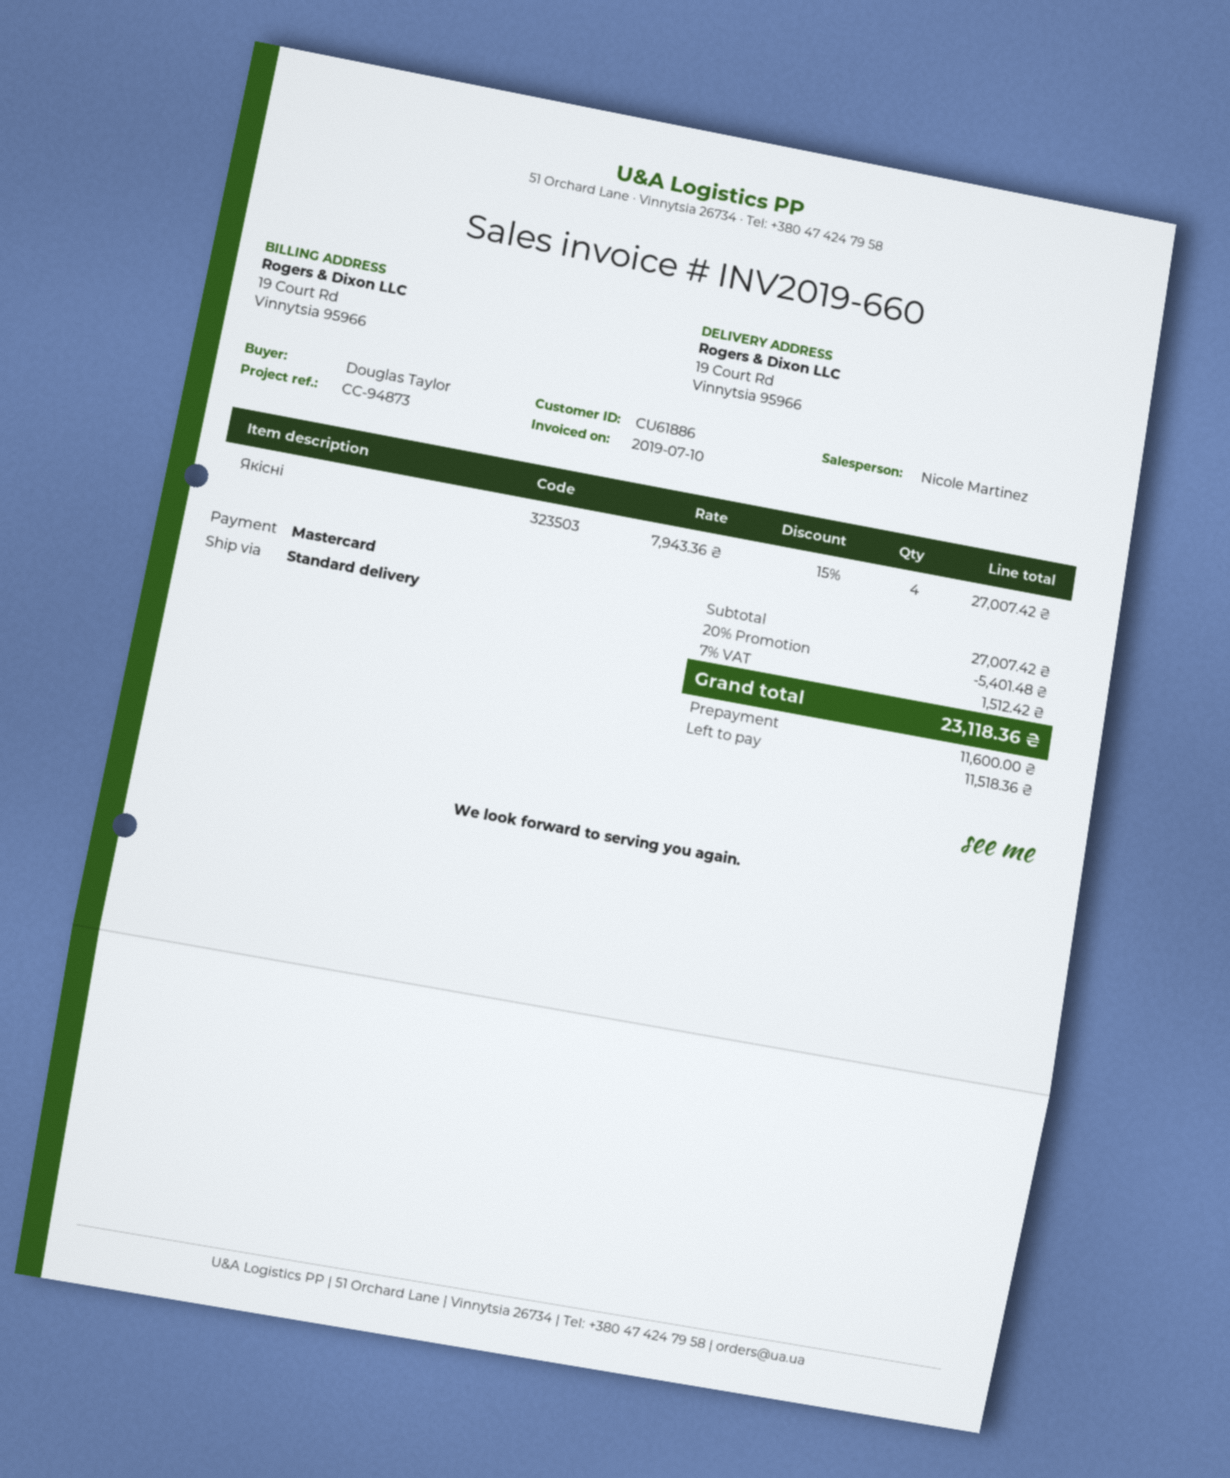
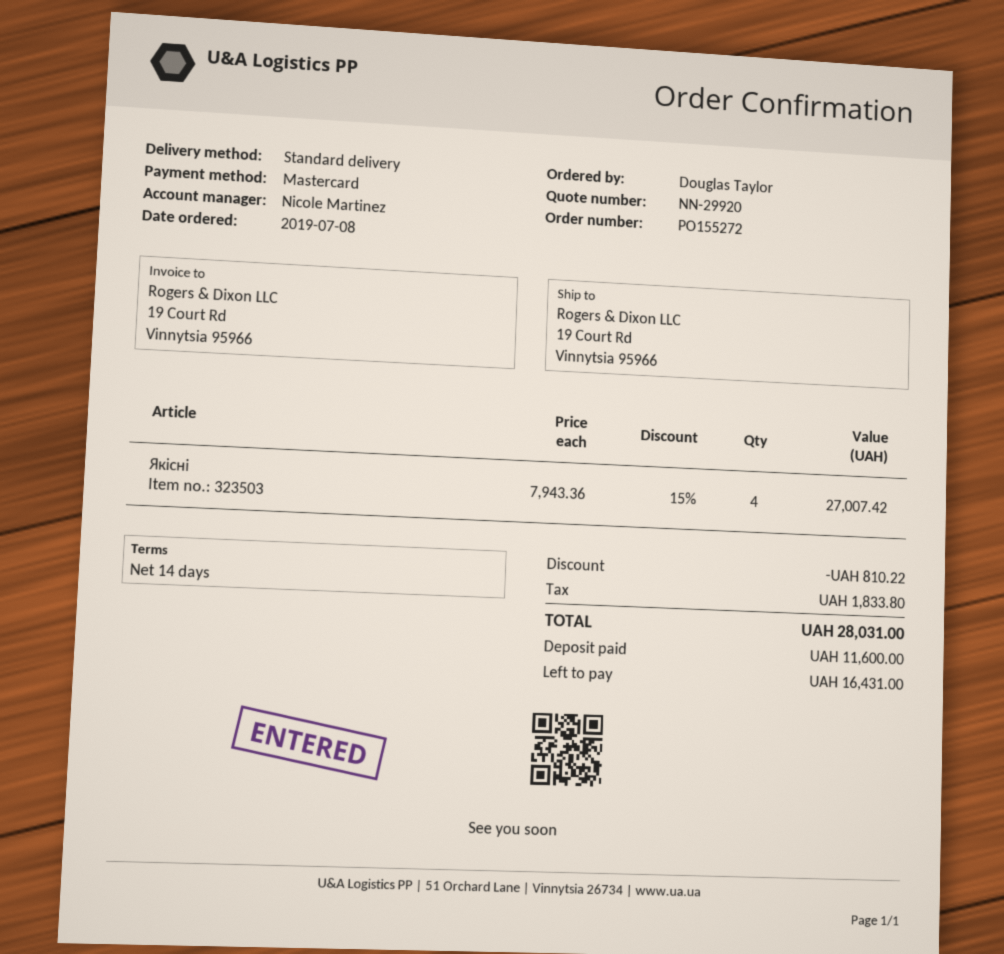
discount: 5401.48 -> 810.22
tax: 1512.42 -> 1833.80
total: 23118.36 -> 28031.00
balance: 11518.36 -> 16431.00

